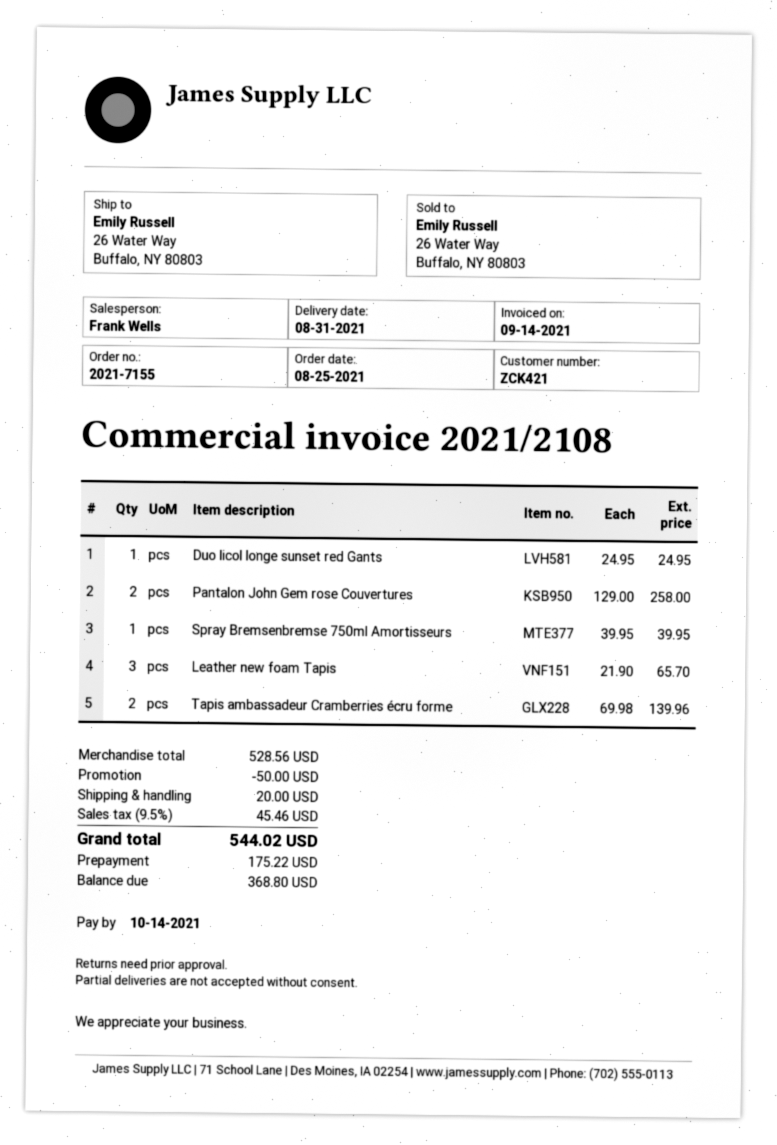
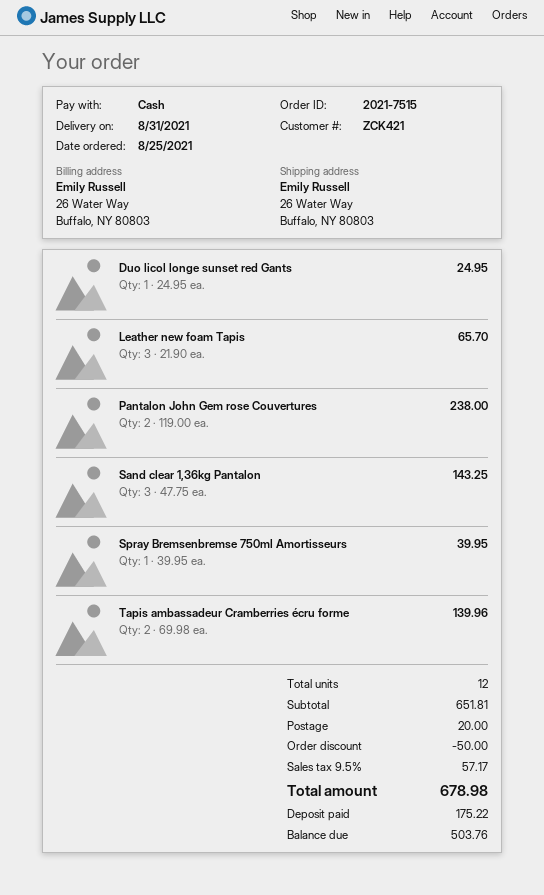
order number: 2021-7155 -> 2021-7515
Pantalon John Gem rose Couvertures: 2 x 129.00 = 258.00 -> 2 x 119.00 = 238.00
Sand clear 1,36kg Pantalon: none -> 3 x 47.75 = 143.25
subtotal: 528.56 -> 651.81
tax: 9.5% = 45.46 -> 9.5% = 57.17
total: 544.02 -> 678.98
balance: 368.80 -> 503.76

